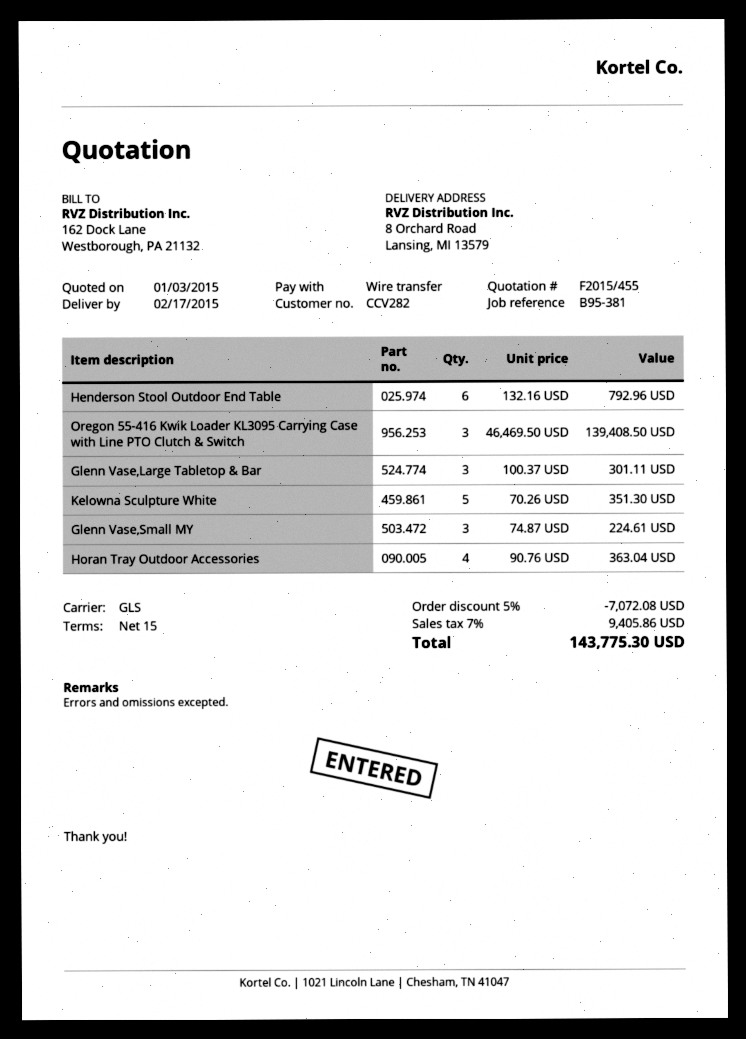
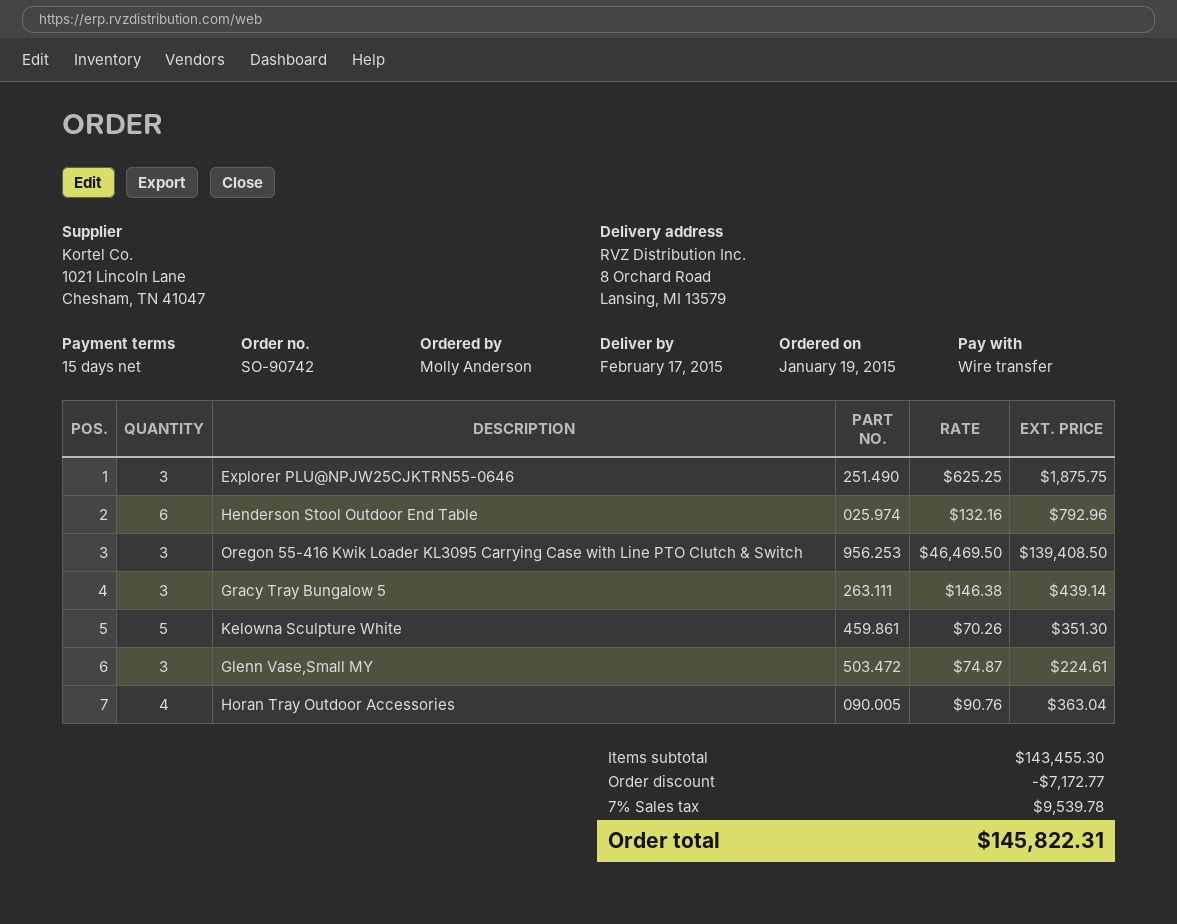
Glenn Vase,Large Tabletop & Bar: 3 x 100.37 = 301.11 -> none
Explorer PLU@NPJW25CJKTRN55-0646: none -> 3 x 625.25 = 1875.75
Gracy Tray Bungalow 5: none -> 3 x 146.38 = 439.14
discount: 7072.08 -> 7172.77
tax: 7% = 9405.86 -> 7% = 9539.78
total: 143775.30 -> 145822.31

